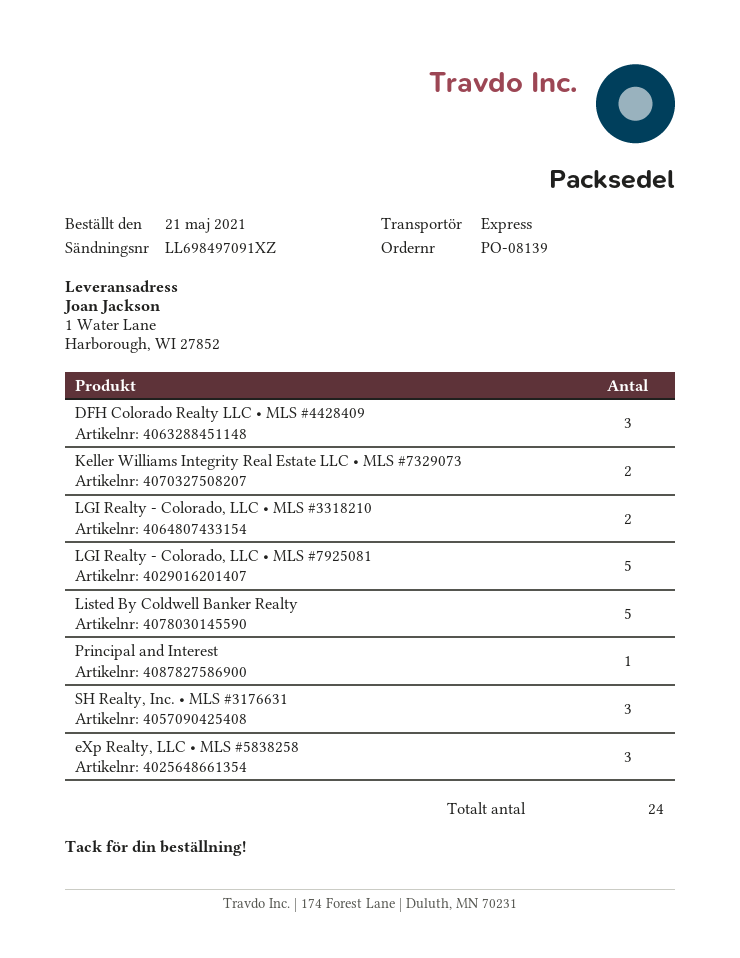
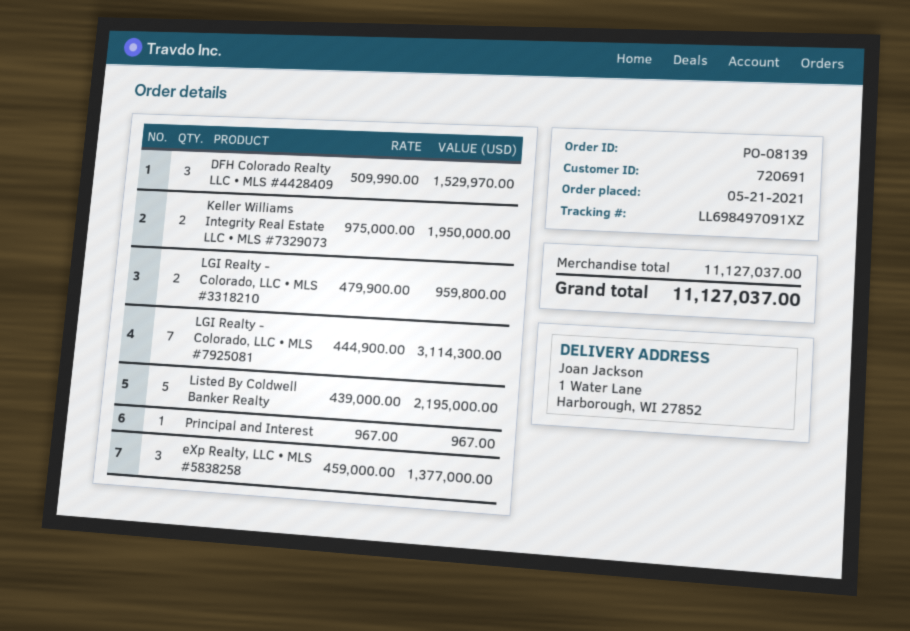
LGI Realty - Colorado, LLC • MLS #7925081: 5 -> 7
SH Realty, Inc. • MLS #3176631: 3 -> none

